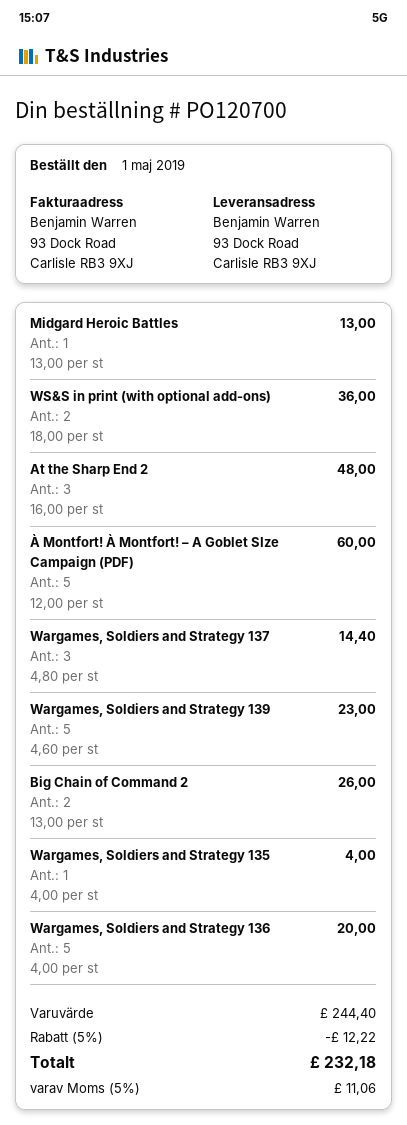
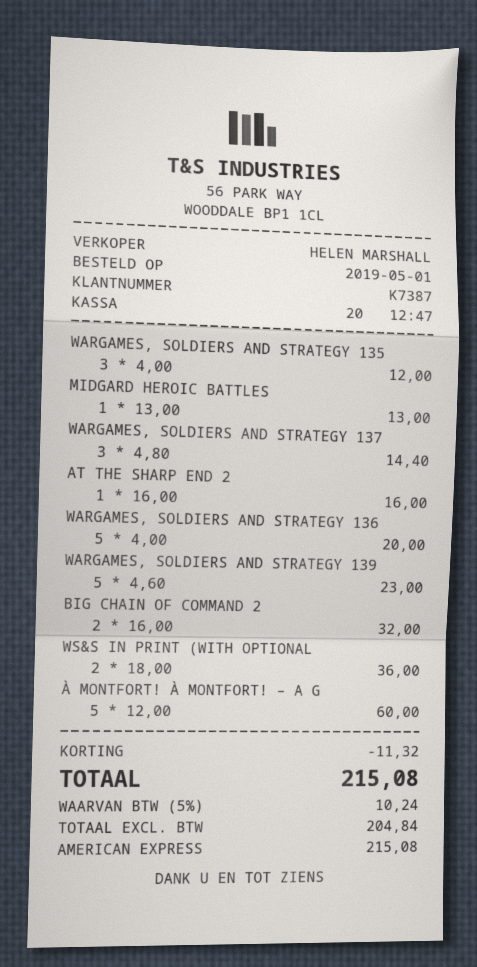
At the Sharp End 2: 3 x 16.00 = 48.00 -> 1 x 16.00 = 16.00
Big Chain of Command 2: 2 x 13.00 = 26.00 -> 2 x 16.00 = 32.00
Wargames, Soldiers and Strategy 135: 1 x 4.00 = 4.00 -> 3 x 4.00 = 12.00
discount: 12.22 -> 11.32
tax: 5% = 11.06 -> 5% = 10.24
total: 232.18 -> 215.08

